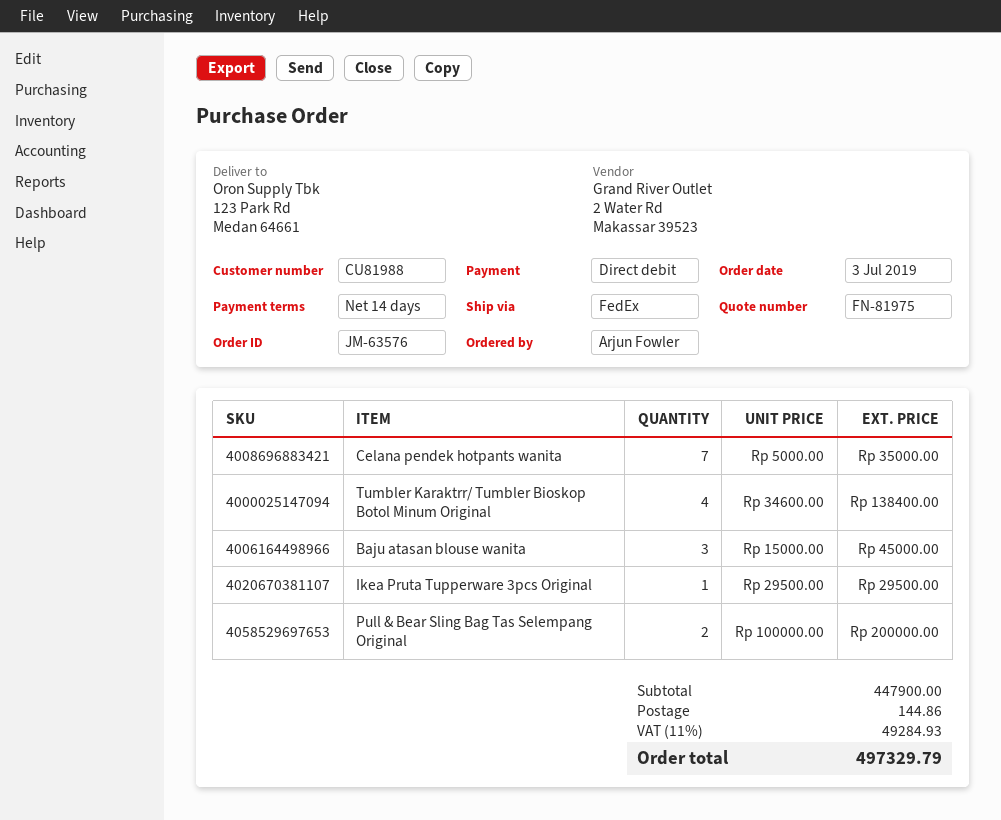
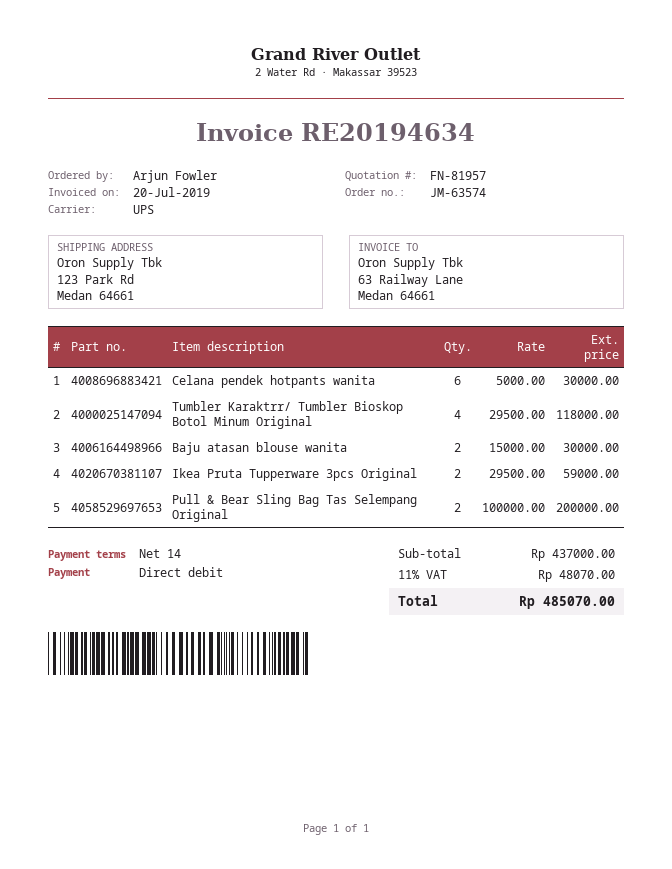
quote number: FN-81975 -> FN-81957
order number: JM-63576 -> JM-63574
shipping method: FedEx -> UPS
Celana pendek hotpants wanita: 7 x 5000.00 = 35000.00 -> 6 x 5000.00 = 30000.00
Tumbler Karaktrr/ Tumbler Bioskop Botol Minum Original: 4 x 34600.00 = 138400.00 -> 4 x 29500.00 = 118000.00
Baju atasan blouse wanita: 3 x 15000.00 = 45000.00 -> 2 x 15000.00 = 30000.00
Ikea Pruta Tupperware 3pcs Original: 1 x 29500.00 = 29500.00 -> 2 x 29500.00 = 59000.00
subtotal: 447900.00 -> 437000.00
shipping: 144.86 -> none
tax: 11% = 49284.93 -> 11% = 48070.00
total: 497329.79 -> 485070.00

